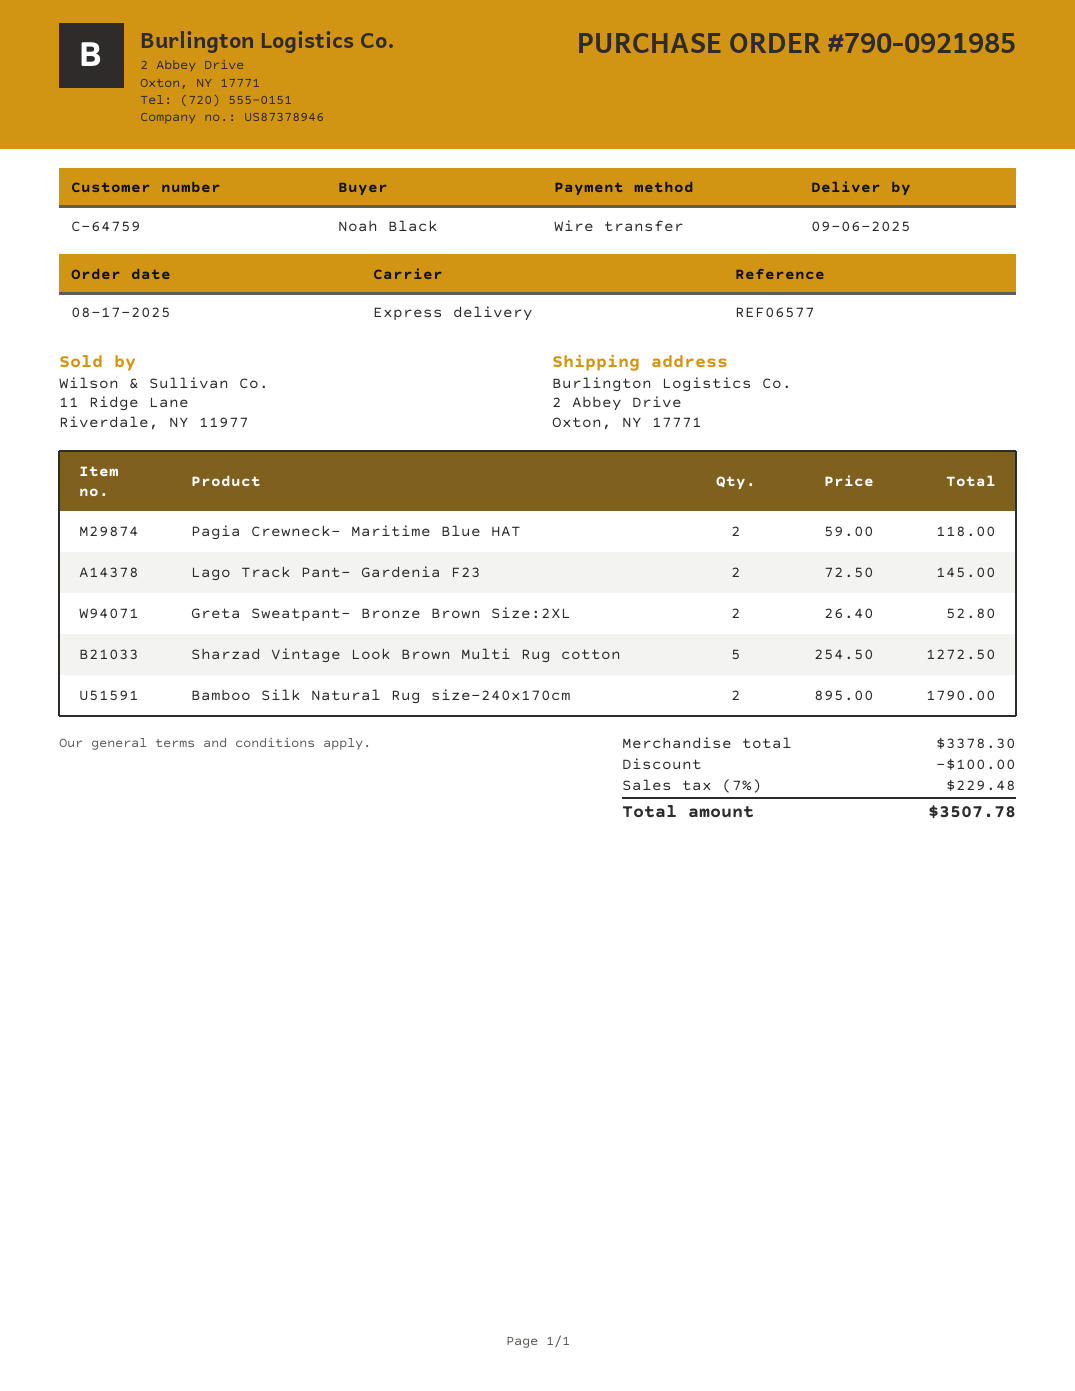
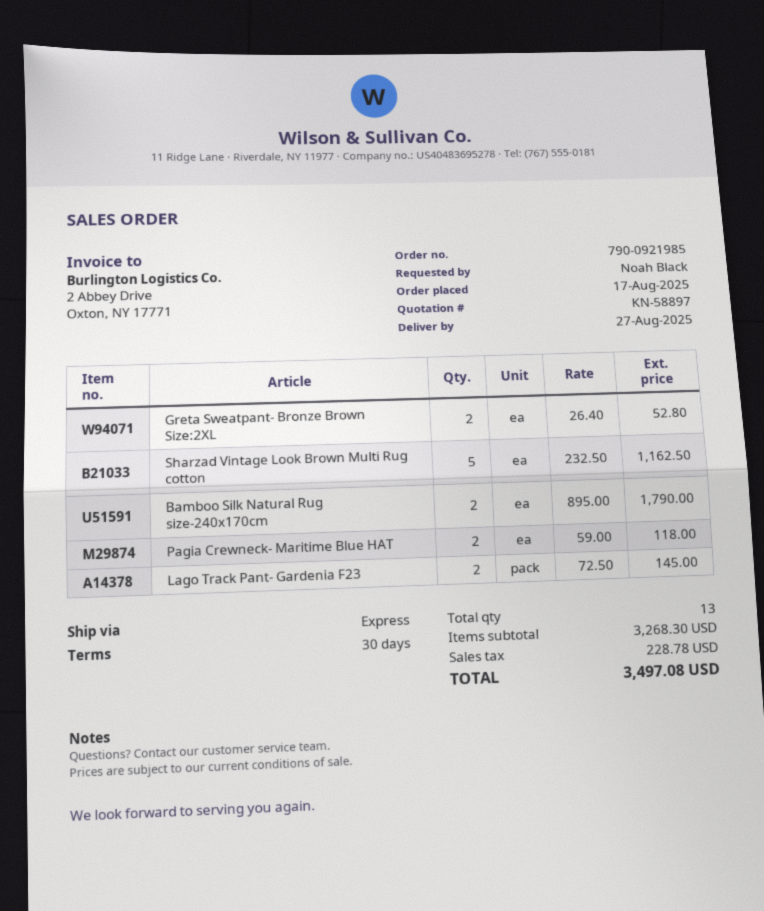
delivery date: 2025-09-06 -> 2025-08-27
Sharzad Vintage Look Brown Multi Rug cotton: 5 x 254.50 = 1272.50 -> 5 x 232.50 = 1162.50
subtotal: 3378.30 -> 3268.30
discount: 100.00 -> none
tax: 229.48 -> 228.78
total: 3507.78 -> 3497.08

